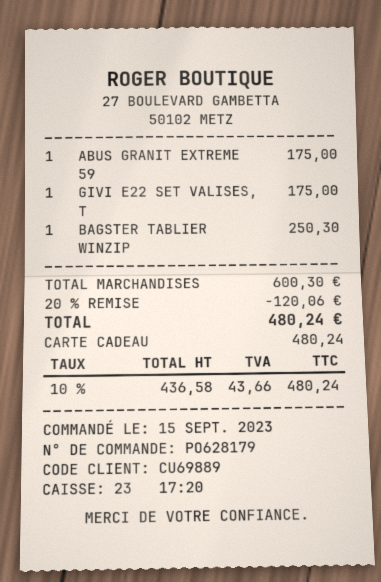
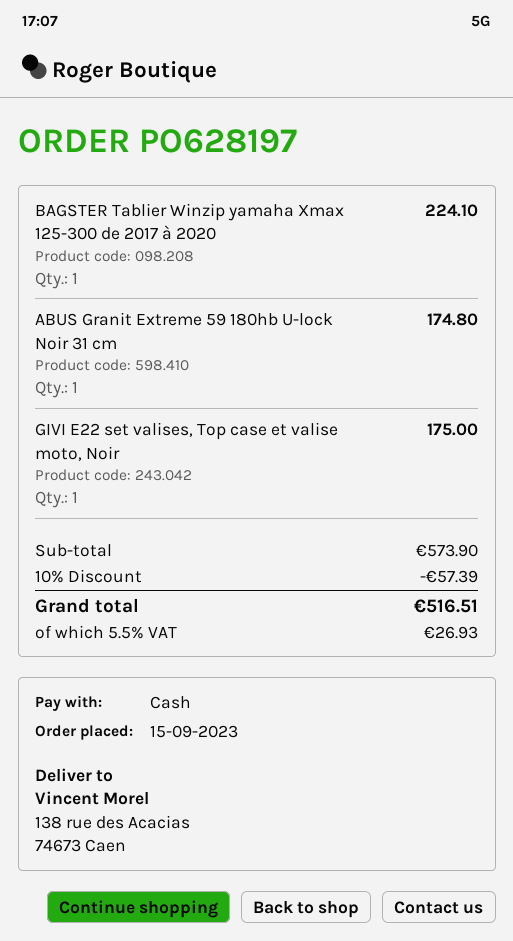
order number: PO628179 -> PO628197
payment method: gift card -> cash
ABUS GRANIT EXTREME 59: 1 for 175.00 -> 1 for 174.80
BAGSTER TABLIER WINZIP: 1 for 250.30 -> 1 for 224.10
subtotal: 600.30 -> 573.90
discount: 20% = 120.06 -> 10% = 57.39
tax: 10% = 43.66 -> 5.5% = 26.93
total: 480.24 -> 516.51

